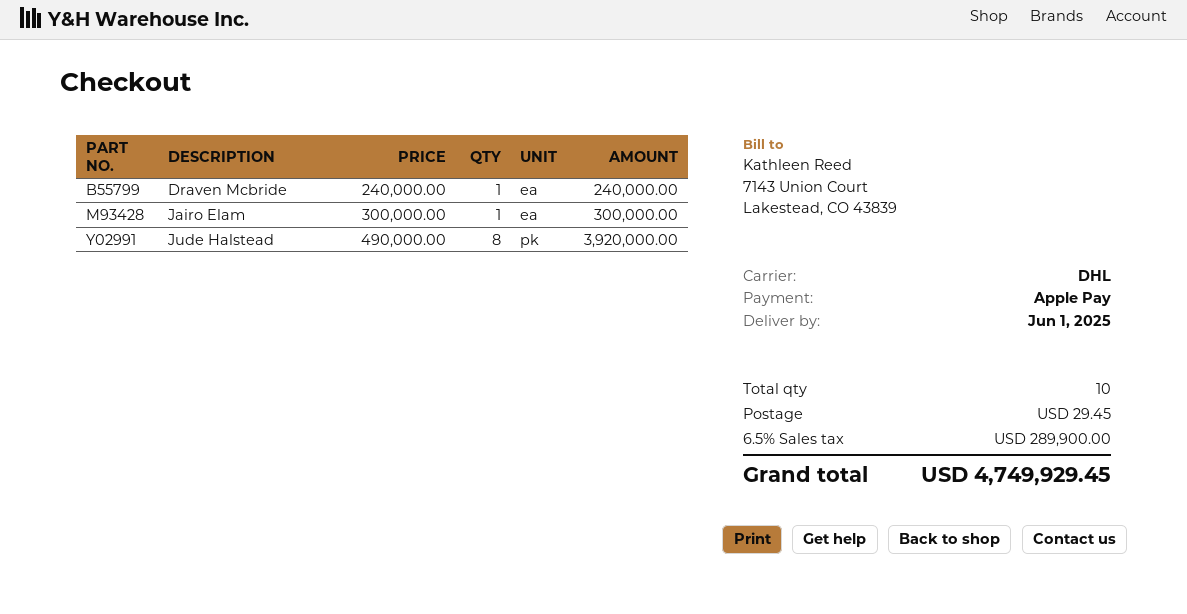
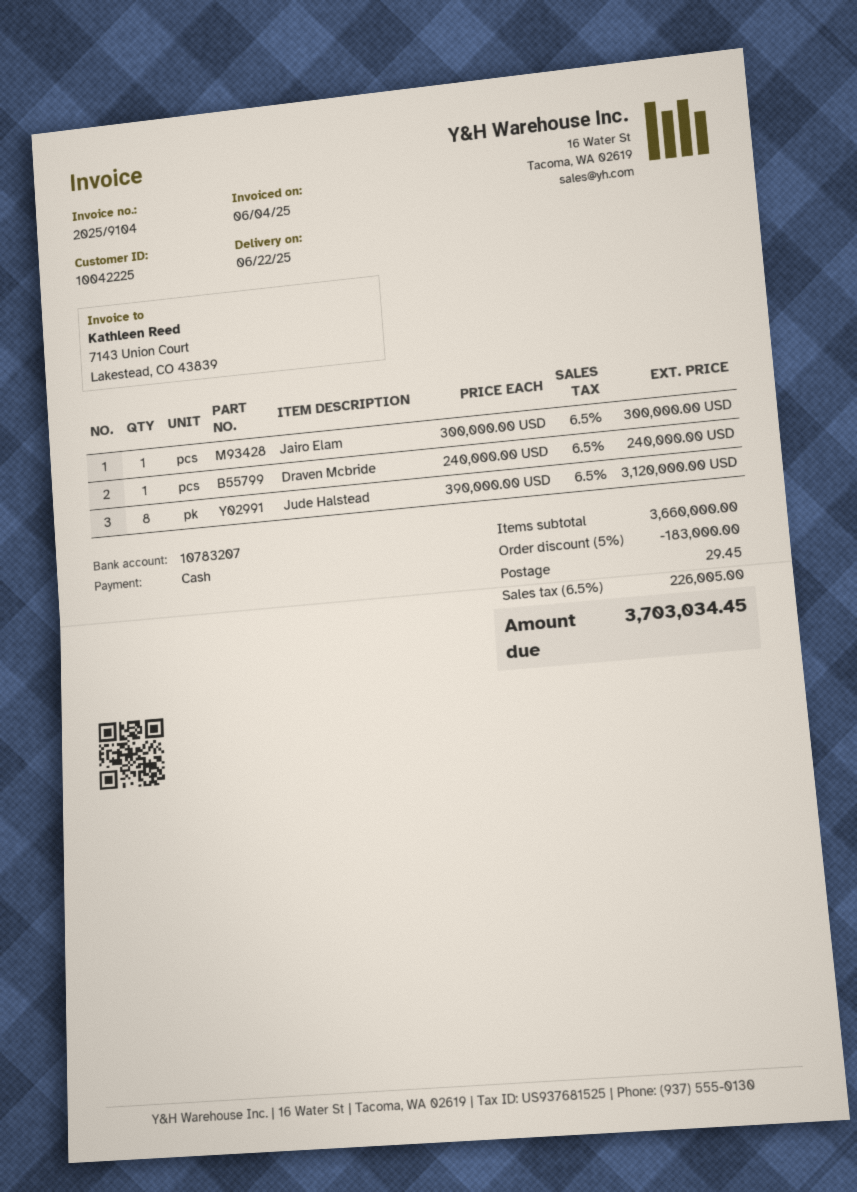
delivery date: 2025-06-01 -> 2025-06-22
payment method: Apple Pay -> cash
Jude Halstead: 8 x 490000.00 = 3920000.00 -> 8 x 390000.00 = 3120000.00
discount: none -> 5% = 183000.00
tax: 6.5% = 289900.00 -> 6.5% = 226005.00
total: 4749929.45 -> 3703034.45

